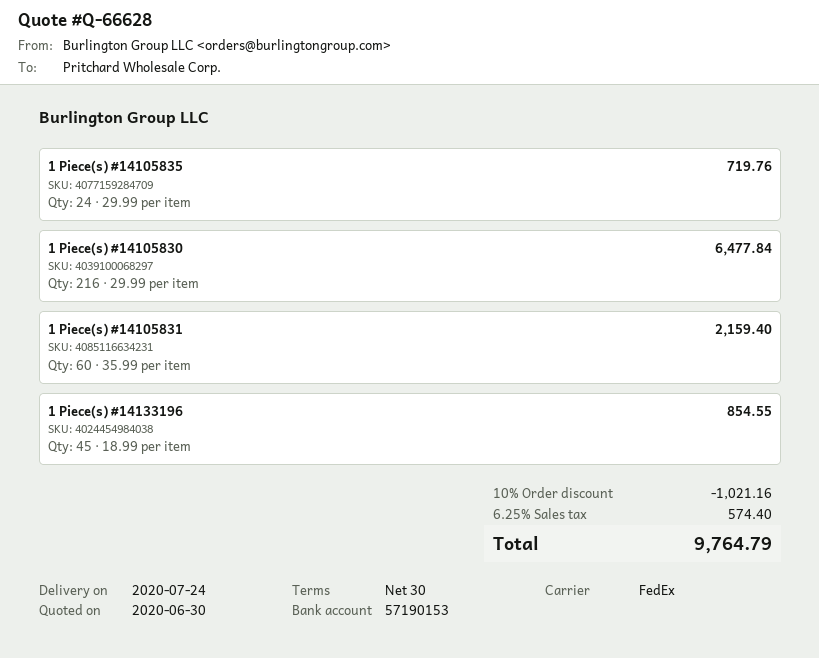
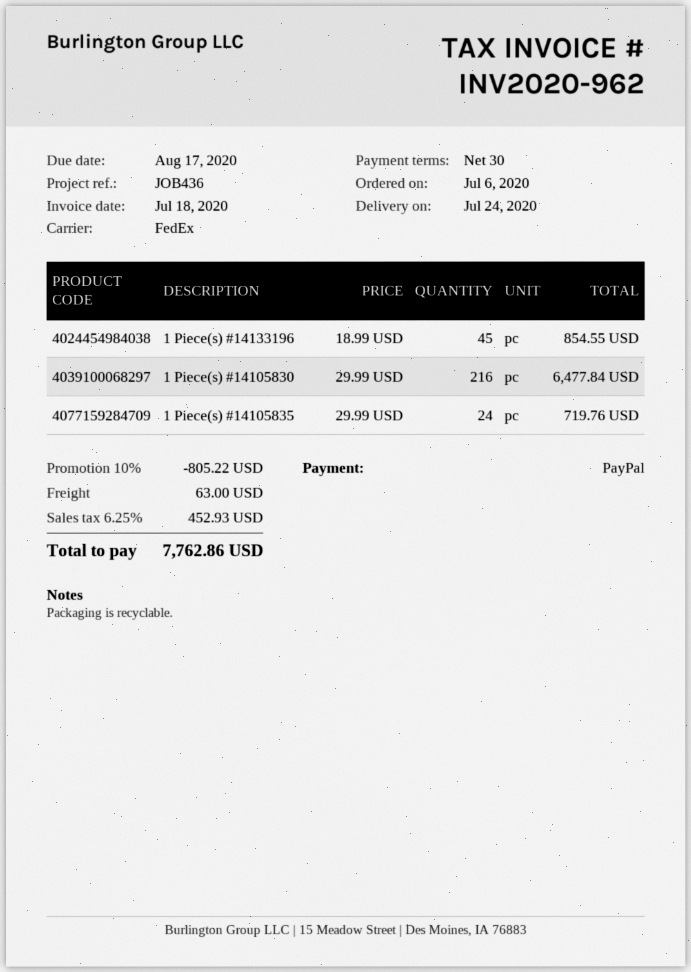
1 Piece(s) #14105831: 60 x 35.99 = 2159.40 -> none
discount: 10% = 1021.16 -> 10% = 805.22
shipping: none -> 63.00
tax: 6.25% = 574.40 -> 6.25% = 452.93
total: 9764.79 -> 7762.86

